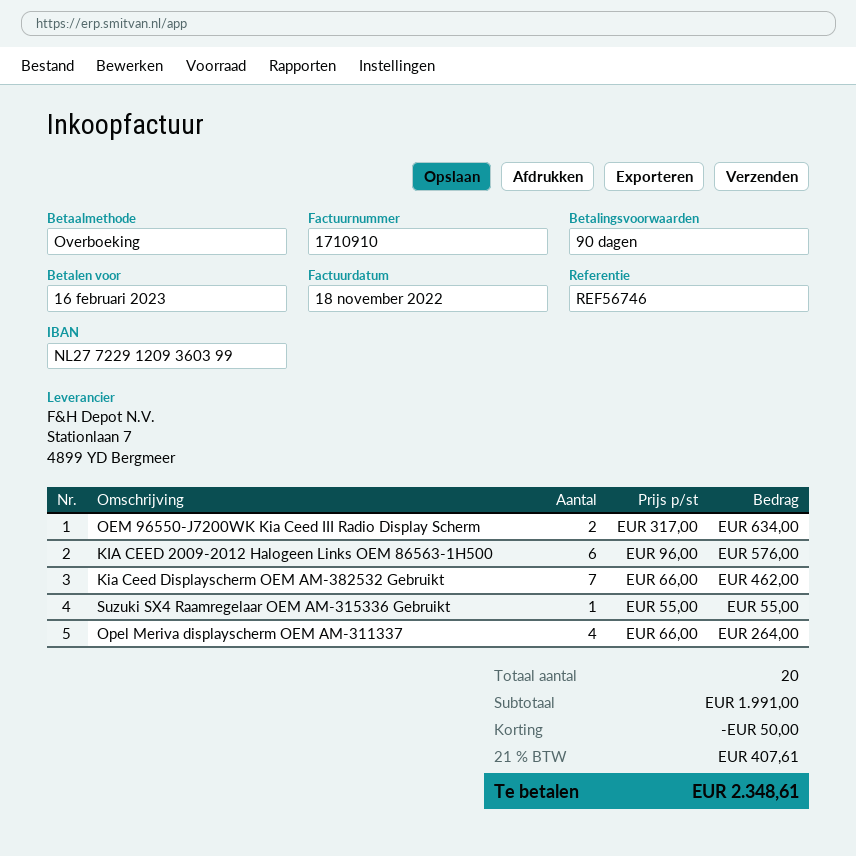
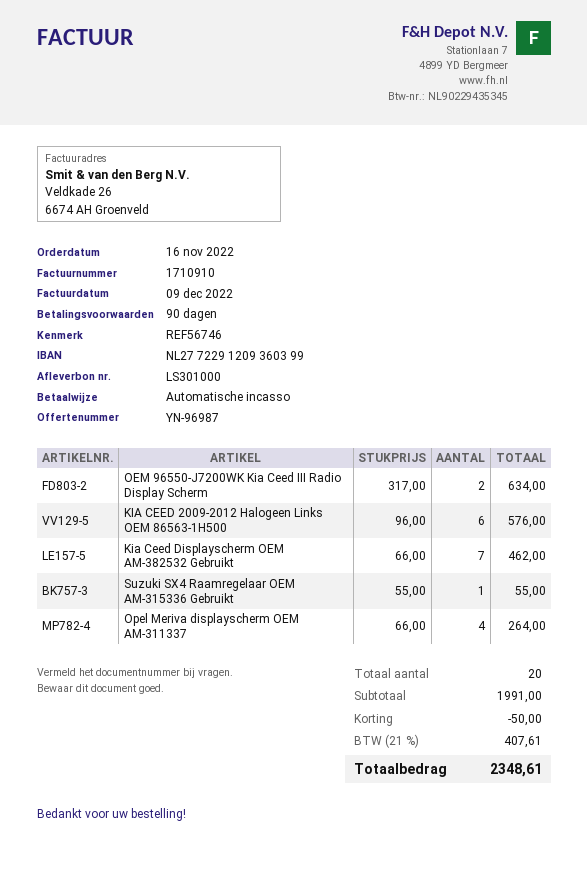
invoice date: 2022-11-18 -> 2022-12-09
payment method: bank transfer -> direct debit

